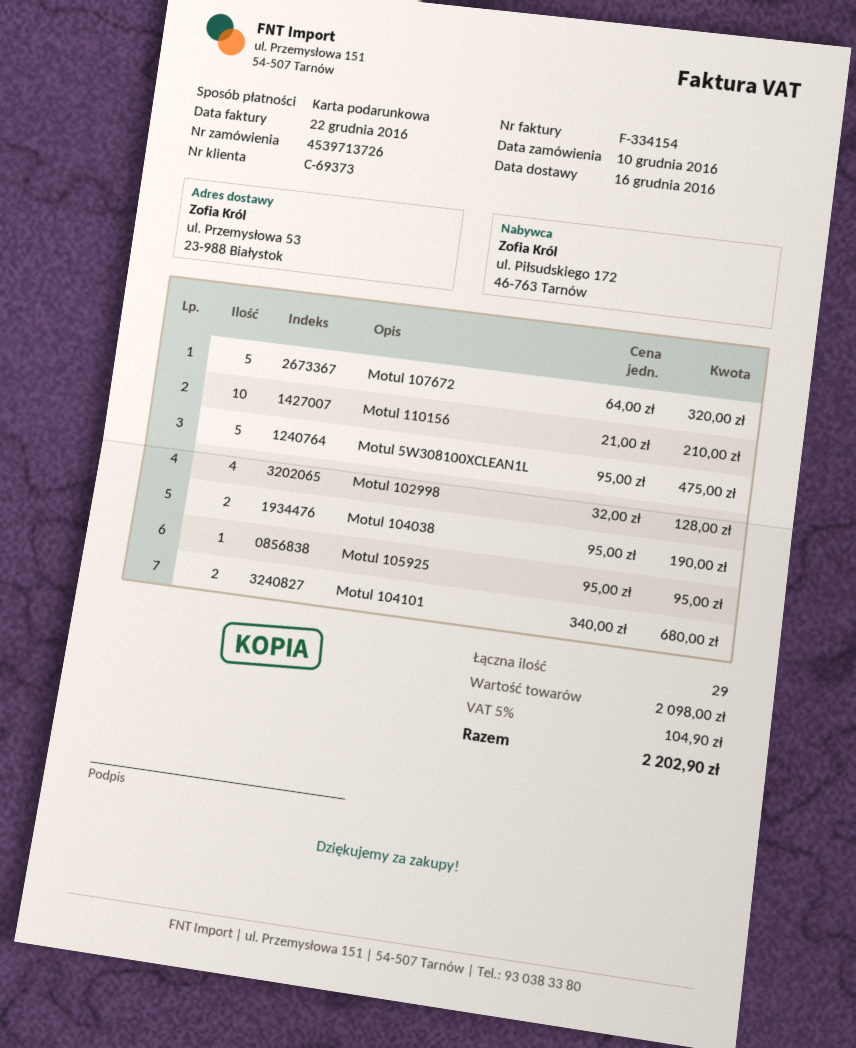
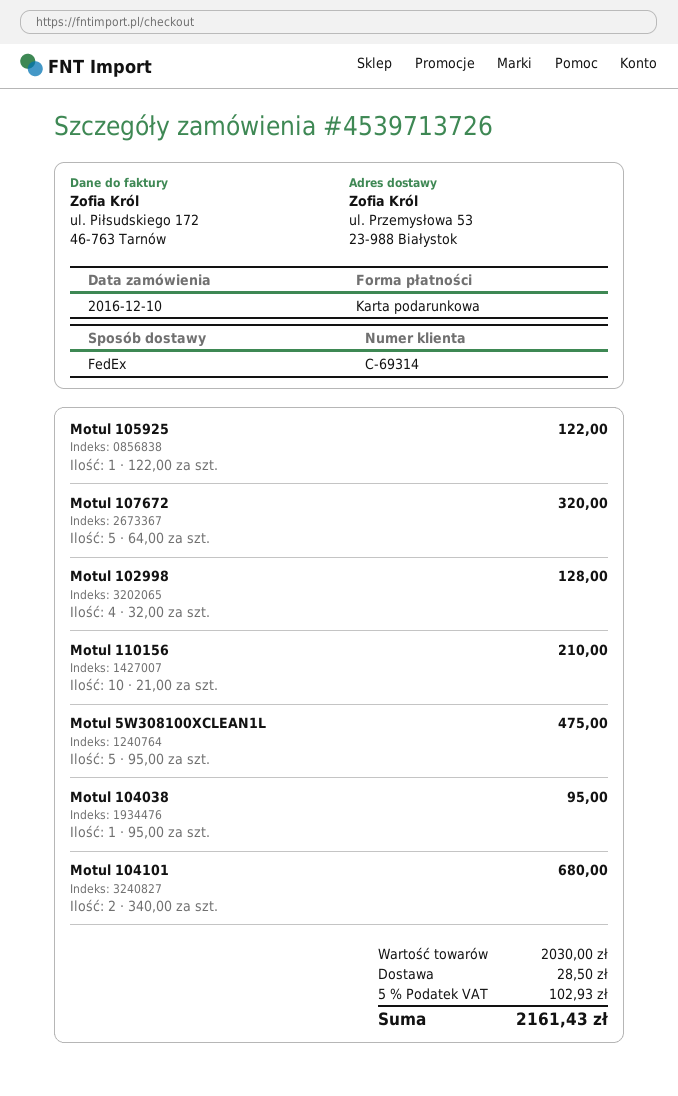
customer number: C-69373 -> C-69314
Motul 104038: 2 x 95.00 = 190.00 -> 1 x 95.00 = 95.00
Motul 105925: 1 x 95.00 = 95.00 -> 1 x 122.00 = 122.00
subtotal: 2098.00 -> 2030.00
shipping: none -> 28.50
tax: 5% = 104.90 -> 5% = 102.93
total: 2202.90 -> 2161.43

